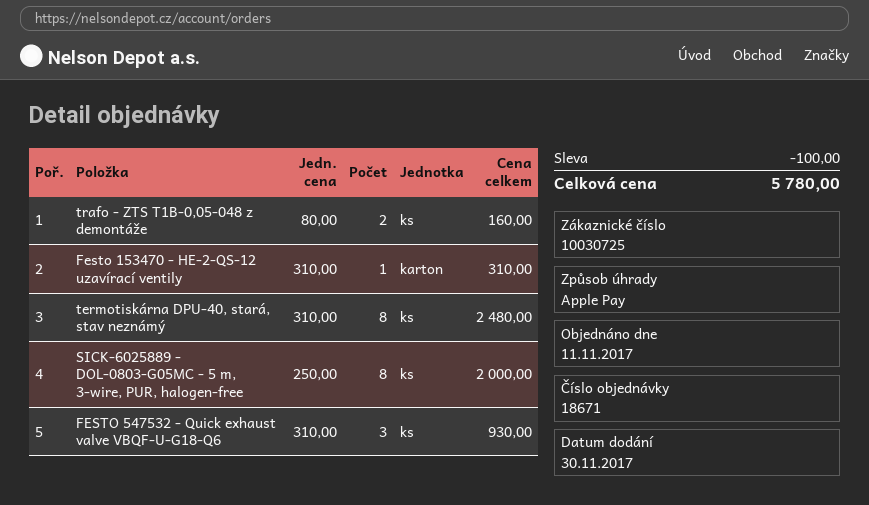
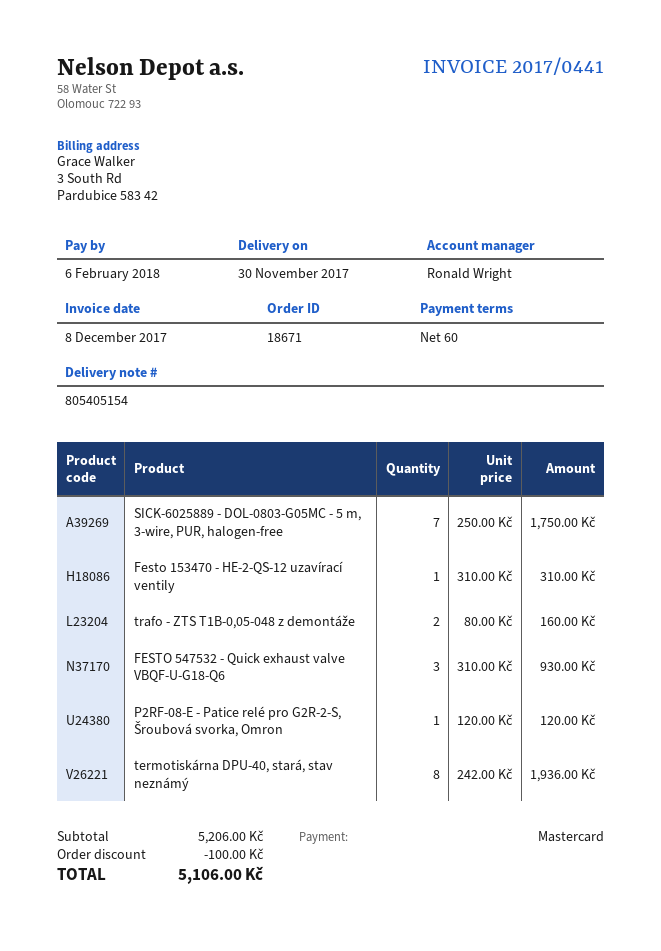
payment method: Apple Pay -> Mastercard
termotiskárna DPU-40, stará, stav neznámý: 8 x 310.00 = 2480.00 -> 8 x 242.00 = 1936.00
SICK-6025889 - DOL-0803-G05MC - 5 m, 3-wire, PUR, halogen-free: 8 x 250.00 = 2000.00 -> 7 x 250.00 = 1750.00
P2RF-08-E - Patice relé pro G2R-2-S, Šroubová svorka, Omron: none -> 1 x 120.00 = 120.00
total: 5780.00 -> 5106.00

